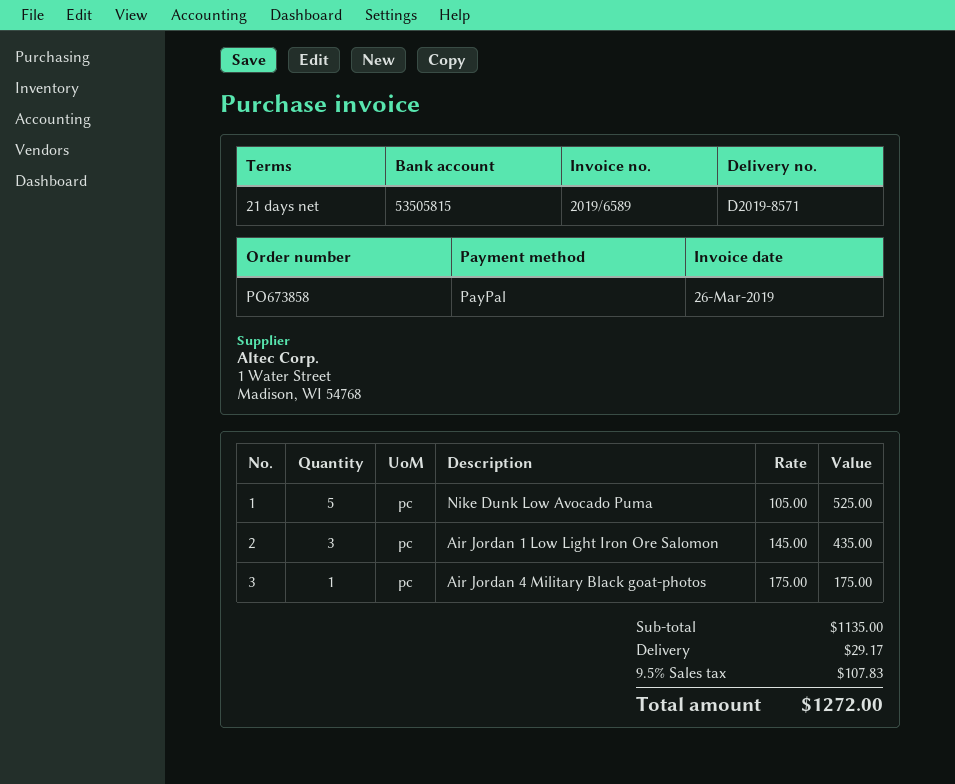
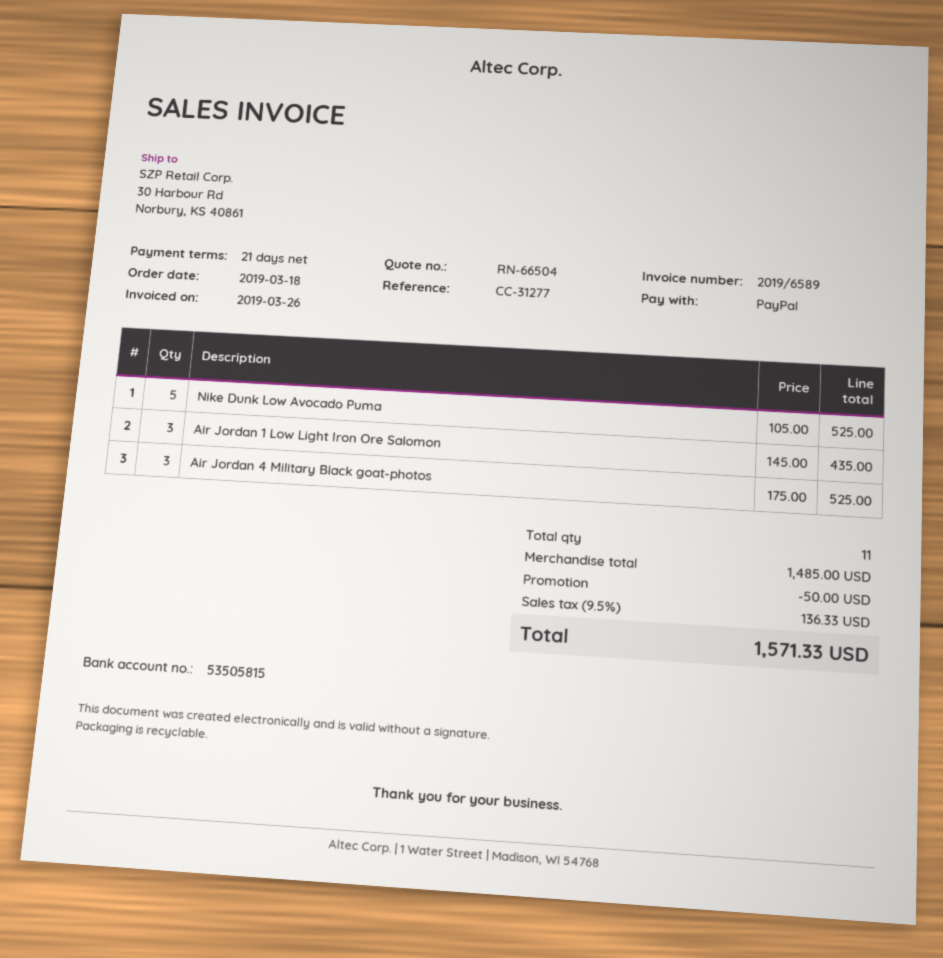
Air Jordan 4 Military Black goat-photos: 1 x 175.00 = 175.00 -> 3 x 175.00 = 525.00
subtotal: 1135.00 -> 1485.00
discount: none -> 50.00
shipping: 29.17 -> none
tax: 9.5% = 107.83 -> 9.5% = 136.33
total: 1272.00 -> 1571.33

